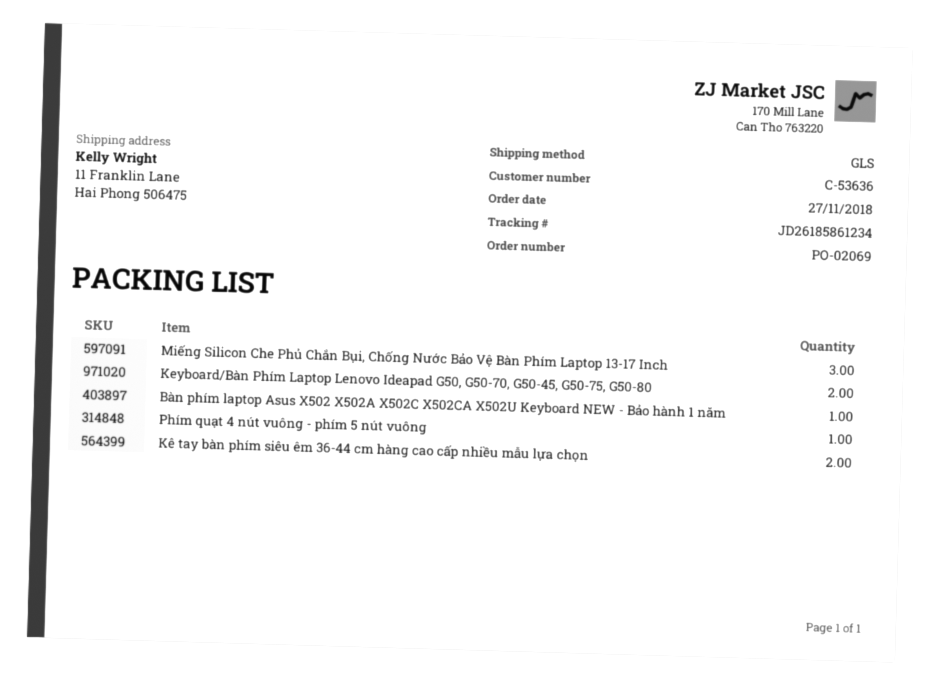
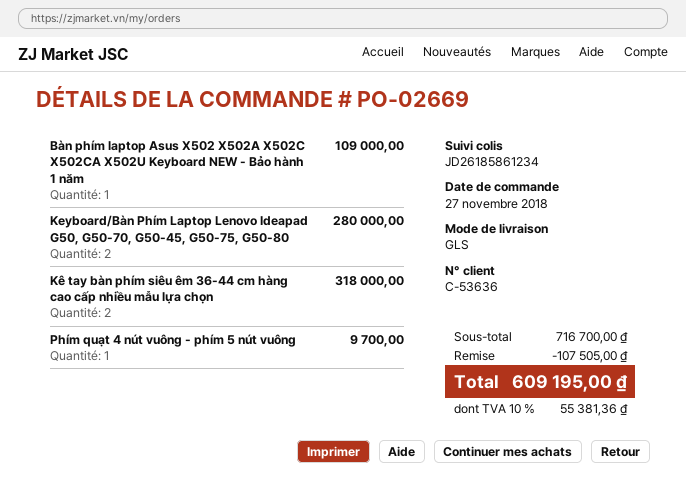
order number: PO-02069 -> PO-02669
Miếng Silicon Che Phủ Chắn Bụi, Chống Nước Bảo Vệ Bàn Phím Laptop 13-17 Inch: 3 -> none

